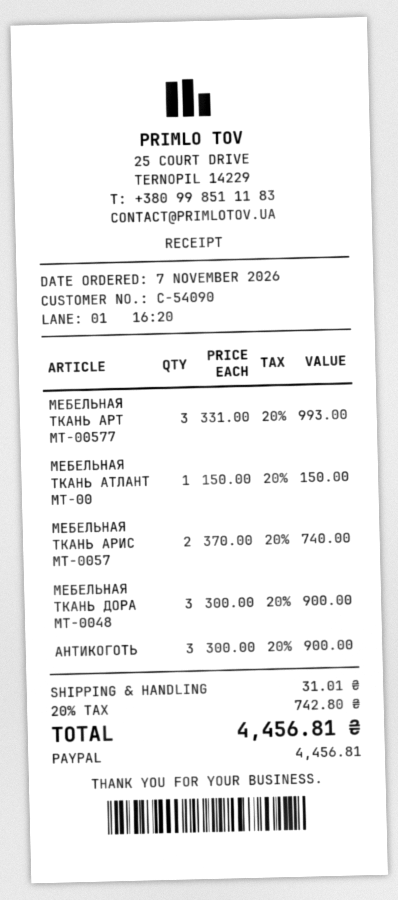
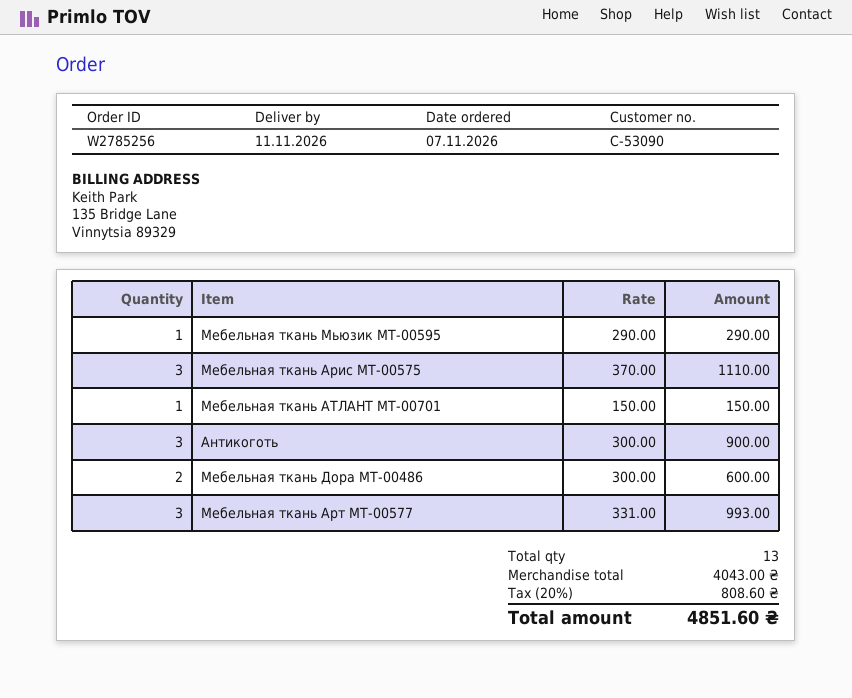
customer number: C-54090 -> C-53090
МЕБЕЛЬНАЯ ТКАНЬ АРИС MT-0057: 2 x 370.00 = 740.00 -> 3 x 370.00 = 1110.00
МЕБЕЛЬНАЯ ТКАНЬ ДОРА MT-0048: 3 x 300.00 = 900.00 -> 2 x 300.00 = 600.00
Мебельная ткань Мьюзик MT-00595: none -> 1 x 290.00 = 290.00
shipping: 31.01 -> none
tax: 20% = 742.80 -> 20% = 808.60
total: 4456.81 -> 4851.60

